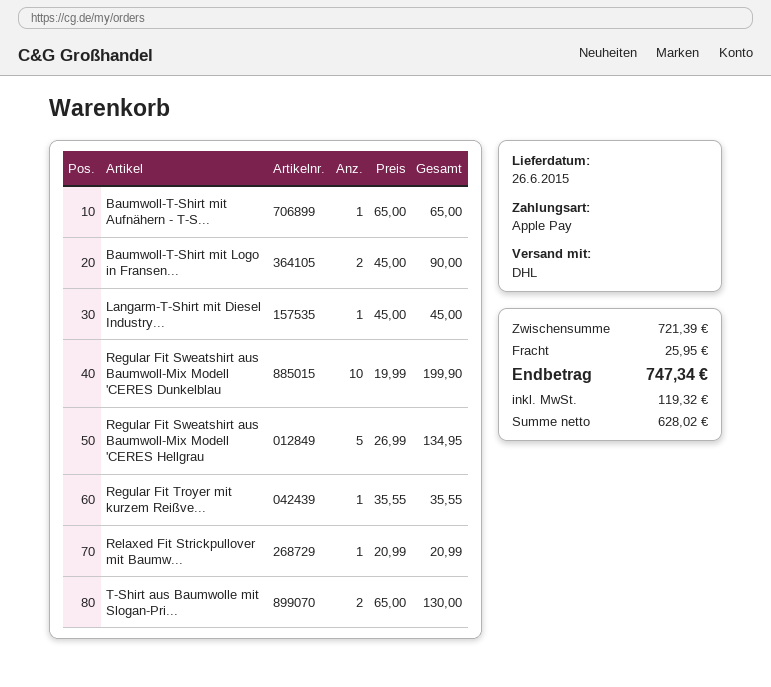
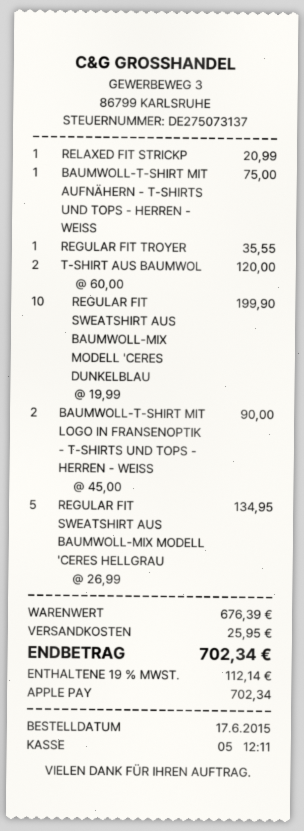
Baumwoll-T-Shirt mit Aufnähern - T-S...: 1 x 65.00 = 65.00 -> 1 x 75.00 = 75.00
Langarm-T-Shirt mit Diesel Industry...: 1 x 45.00 = 45.00 -> none
T-Shirt aus Baumwolle mit Slogan-Pri...: 2 x 65.00 = 130.00 -> 2 x 60.00 = 120.00
subtotal: 721.39 -> 676.39
tax: 119.32 -> 112.14
total: 747.34 -> 702.34

